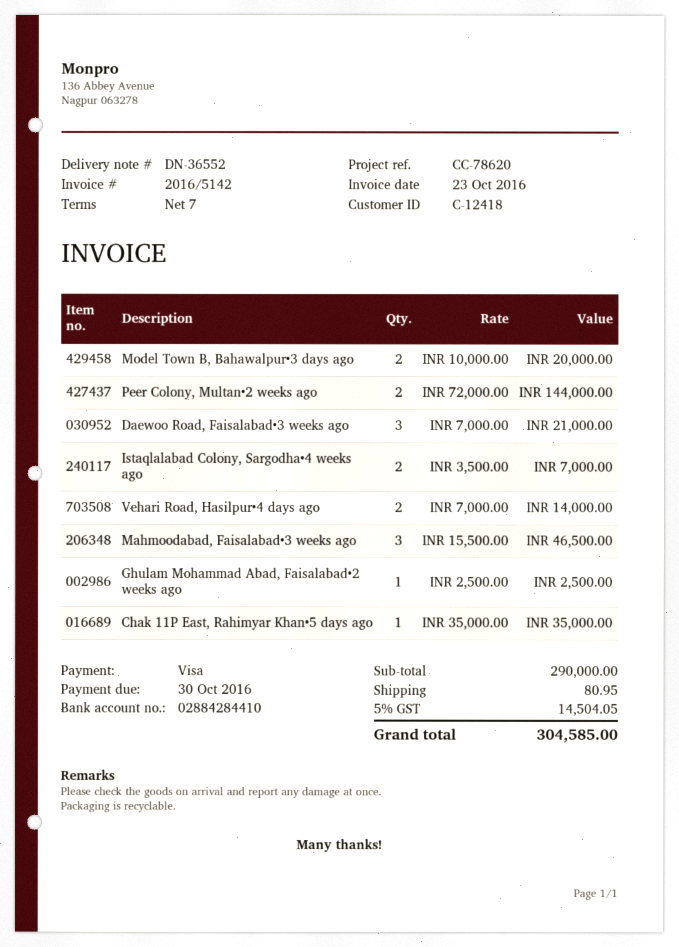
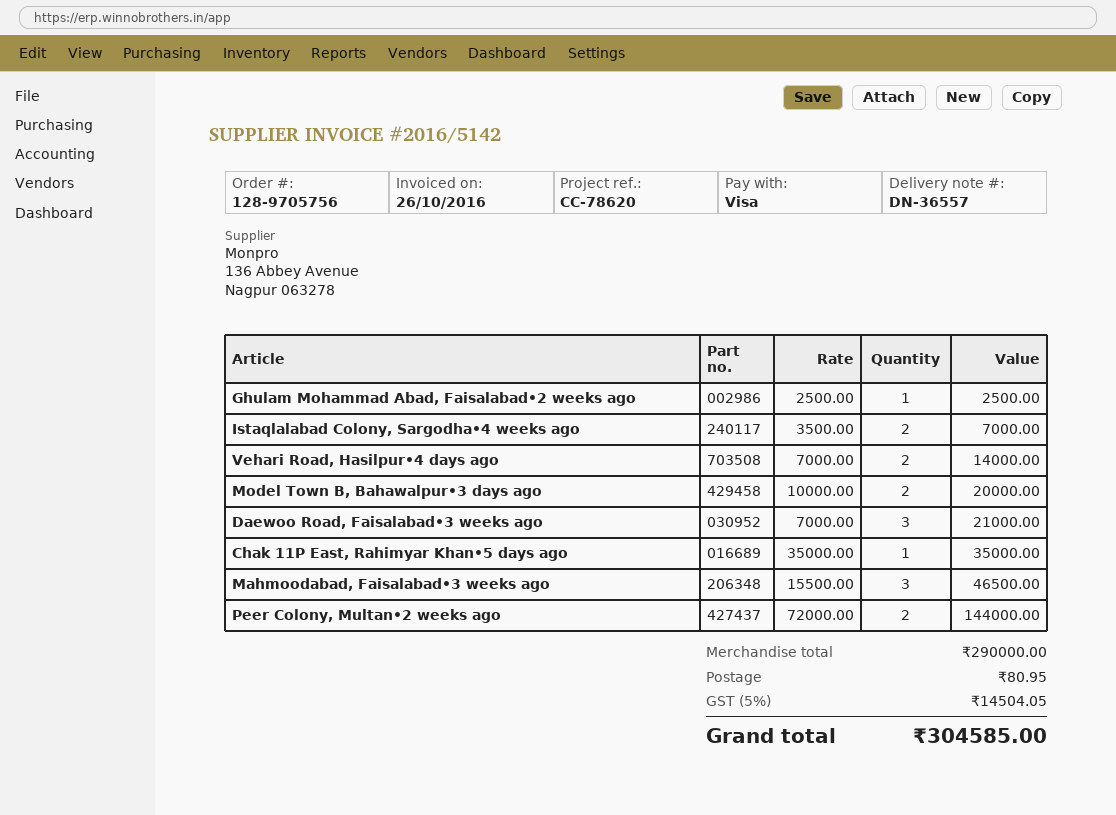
delivery note number: DN-36552 -> DN-36557
invoice date: 2016-10-23 -> 2016-10-26

